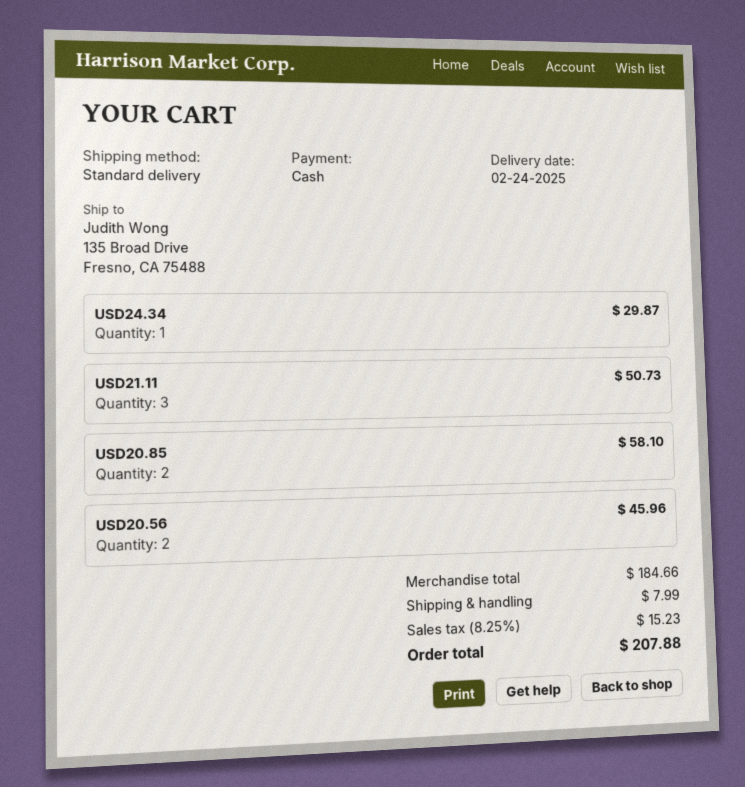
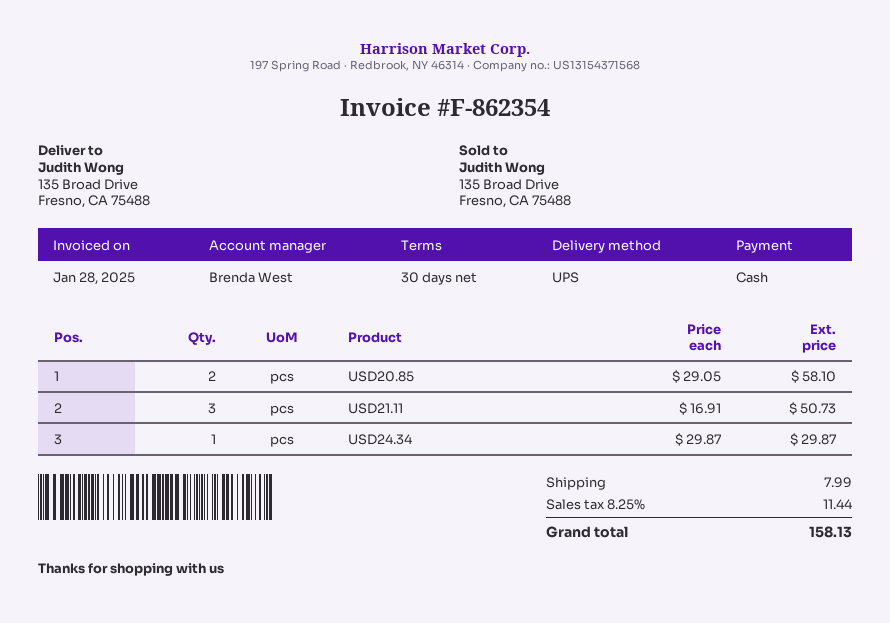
shipping method: standard -> UPS
USD20.56: 2 for 45.96 -> none
tax: 8.25% = 15.23 -> 8.25% = 11.44
total: 207.88 -> 158.13

